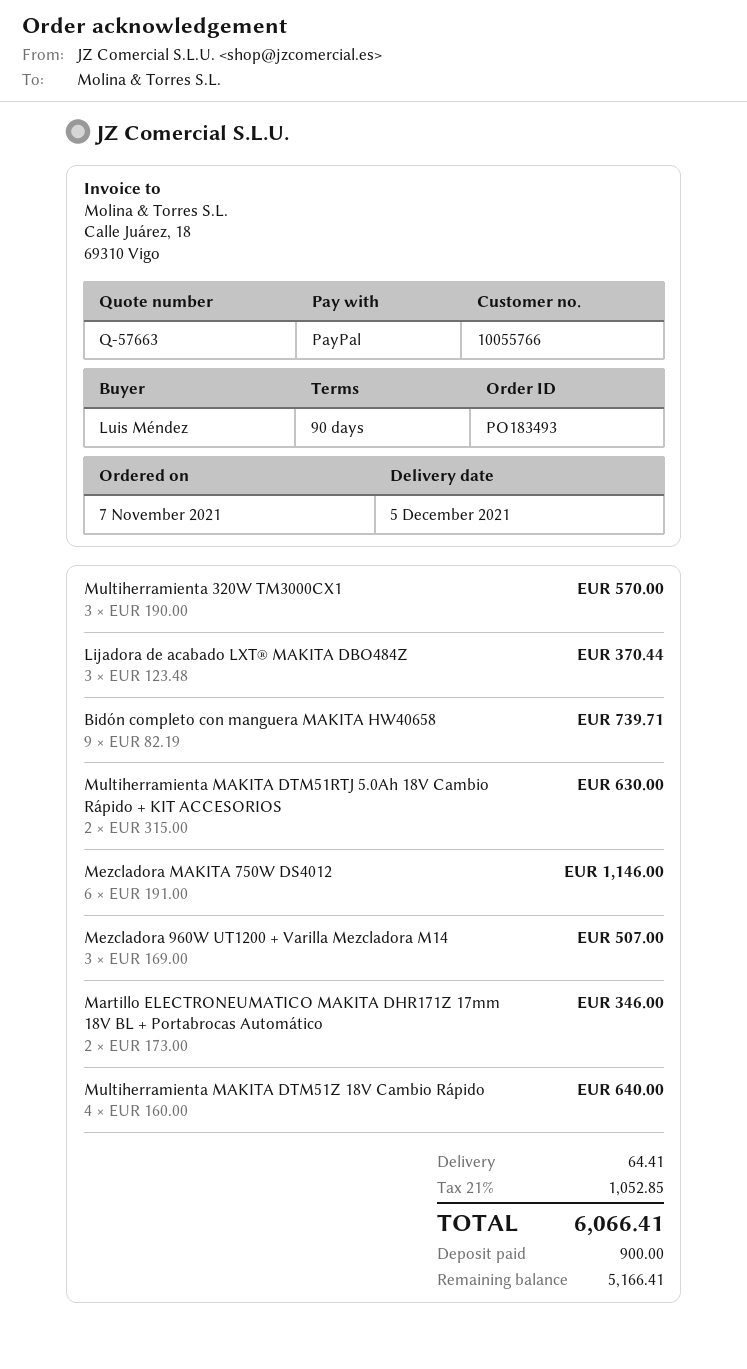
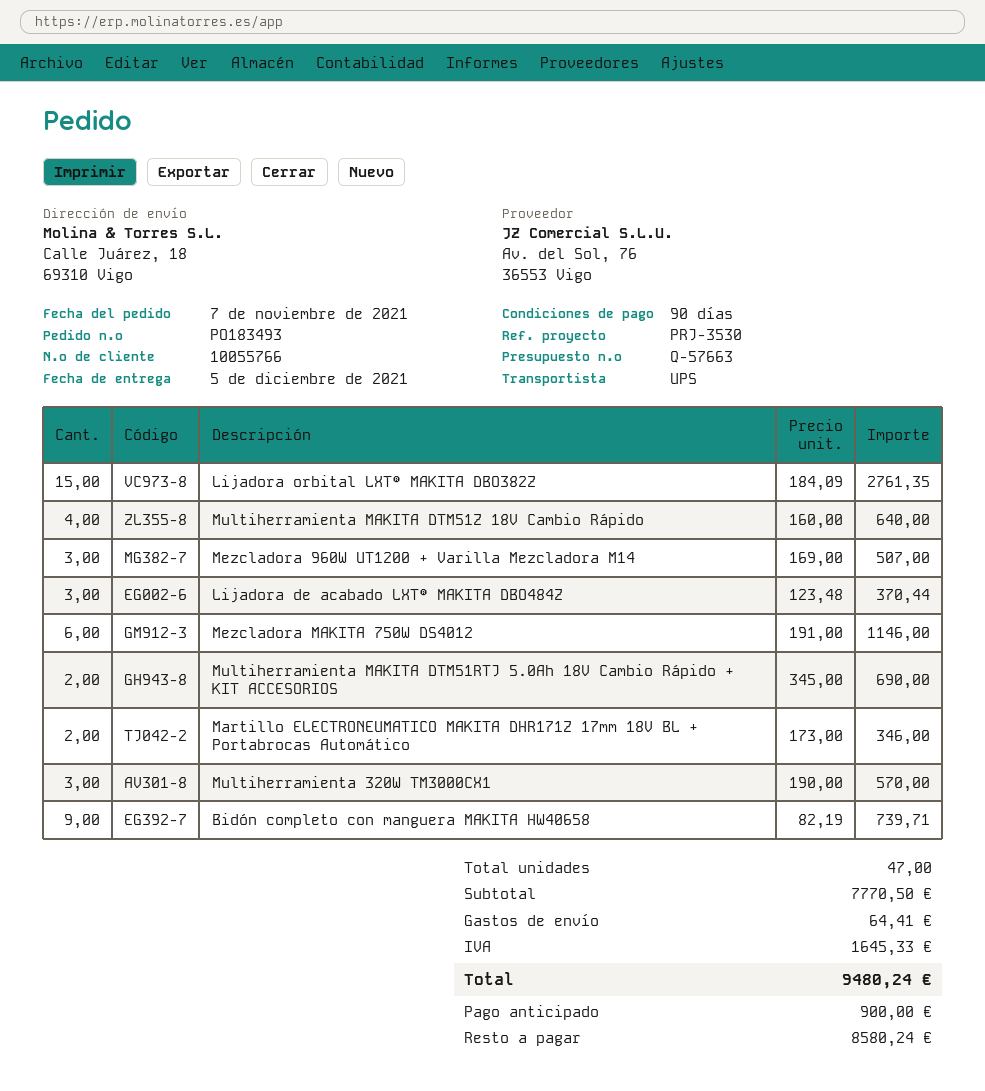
Multiherramienta MAKITA DTM51RTJ 5.0Ah 18V Cambio Rápido + KIT ACCESORIOS: 2 x 315.00 = 630.00 -> 2 x 345.00 = 690.00
Lijadora orbital LXT® MAKITA DBO382Z: none -> 15 x 184.09 = 2761.35
tax: 1052.85 -> 1645.33
total: 6066.41 -> 9480.24
balance: 5166.41 -> 8580.24

